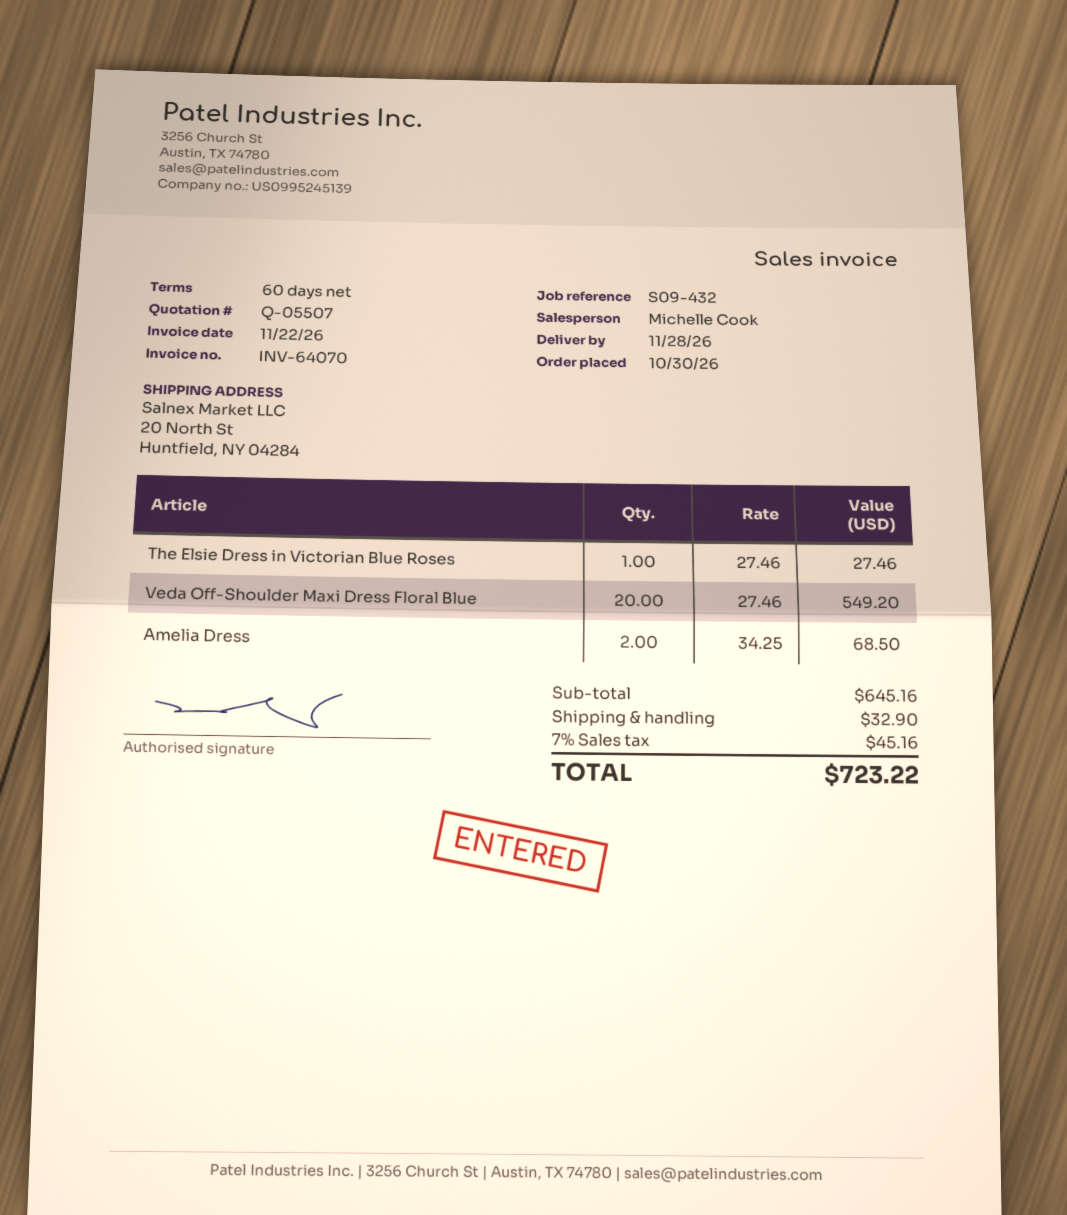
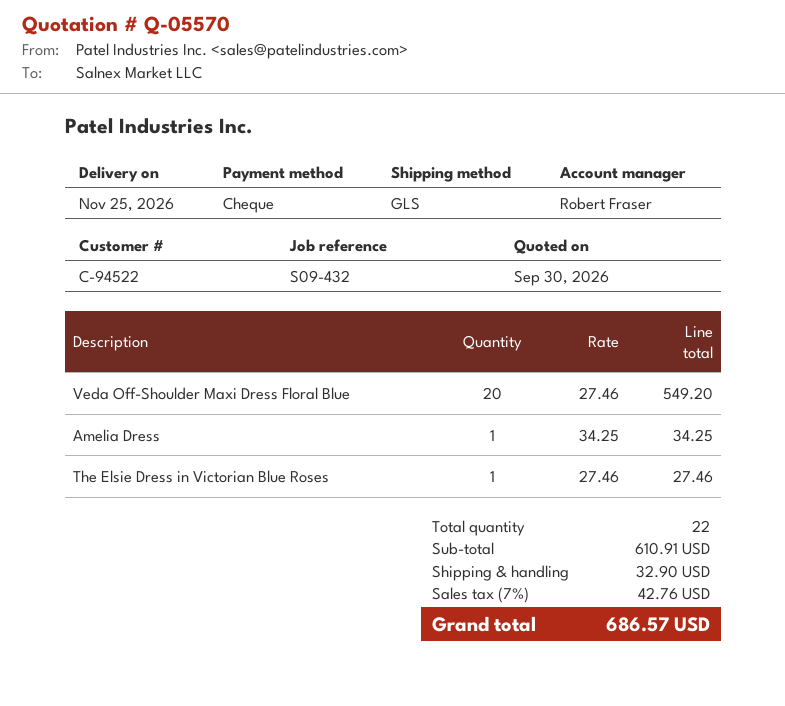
quote number: Q-05507 -> Q-05570
delivery date: 2026-11-28 -> 2026-11-25
sales rep: Michelle Cook -> Robert Fraser
Amelia Dress: 2 x 34.25 = 68.50 -> 1 x 34.25 = 34.25
subtotal: 645.16 -> 610.91
tax: 7% = 45.16 -> 7% = 42.76
total: 723.22 -> 686.57

